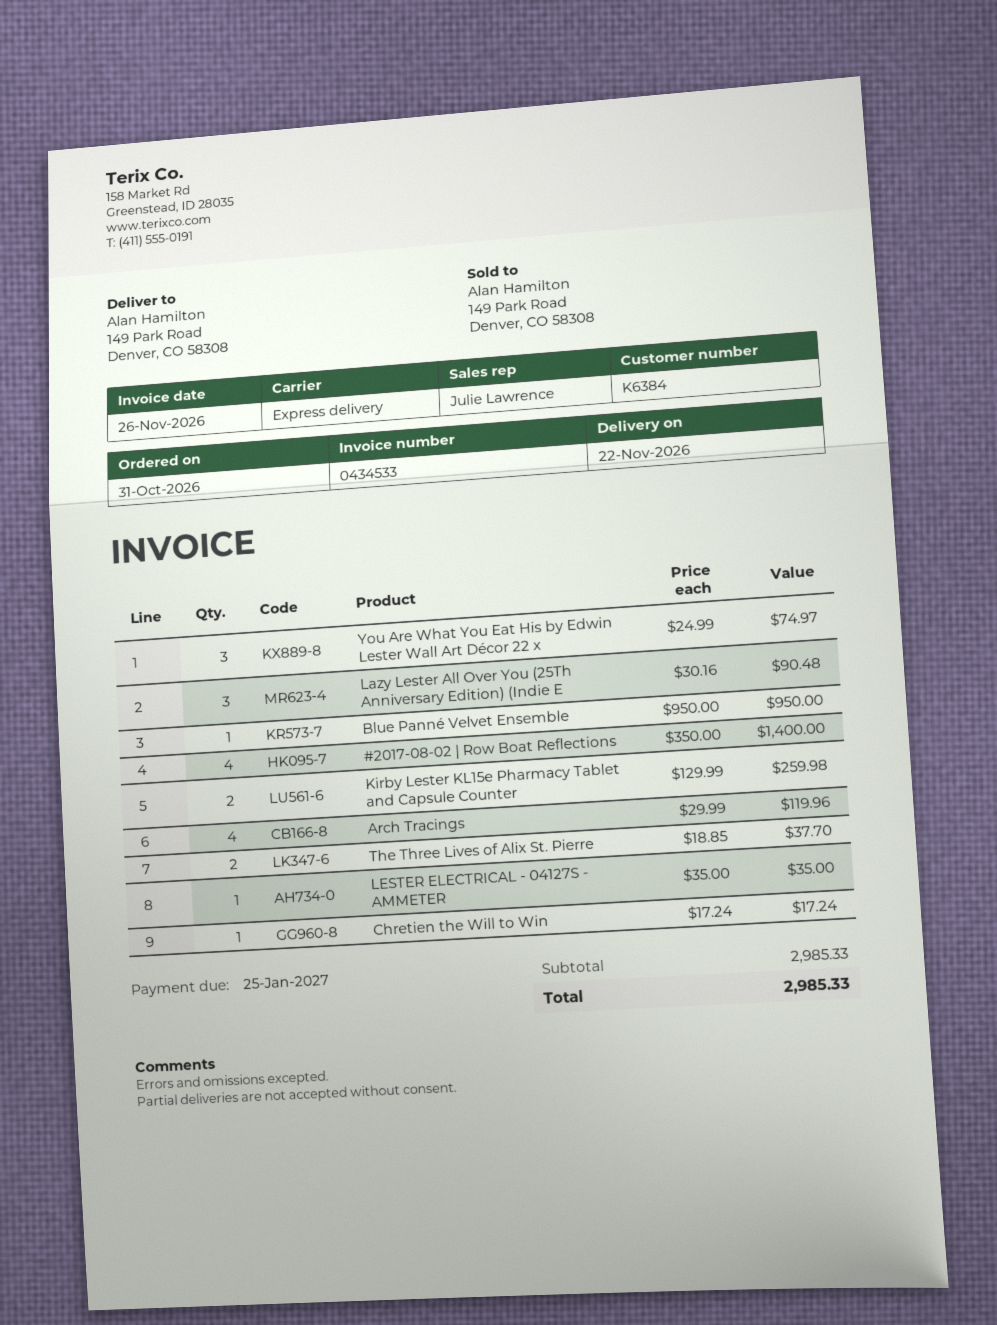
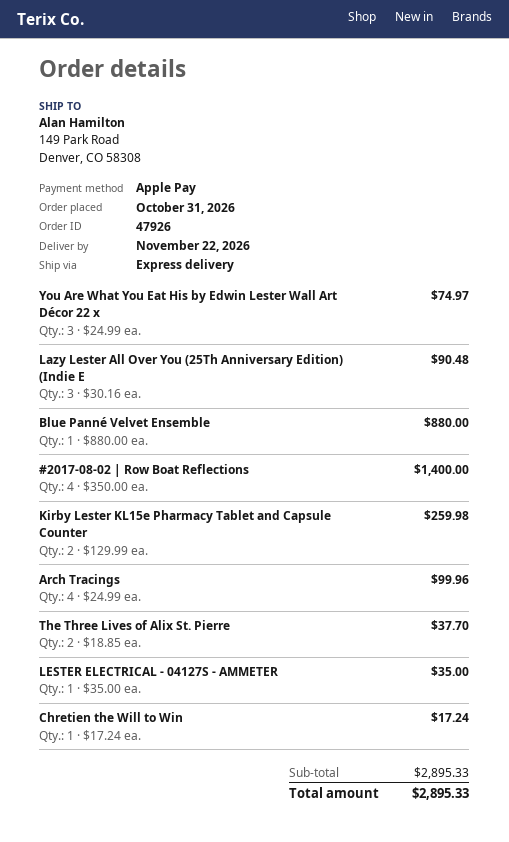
Blue Panné Velvet Ensemble: 1 x 950.00 = 950.00 -> 1 x 880.00 = 880.00
Arch Tracings: 4 x 29.99 = 119.96 -> 4 x 24.99 = 99.96
subtotal: 2985.33 -> 2895.33
total: 2985.33 -> 2895.33

